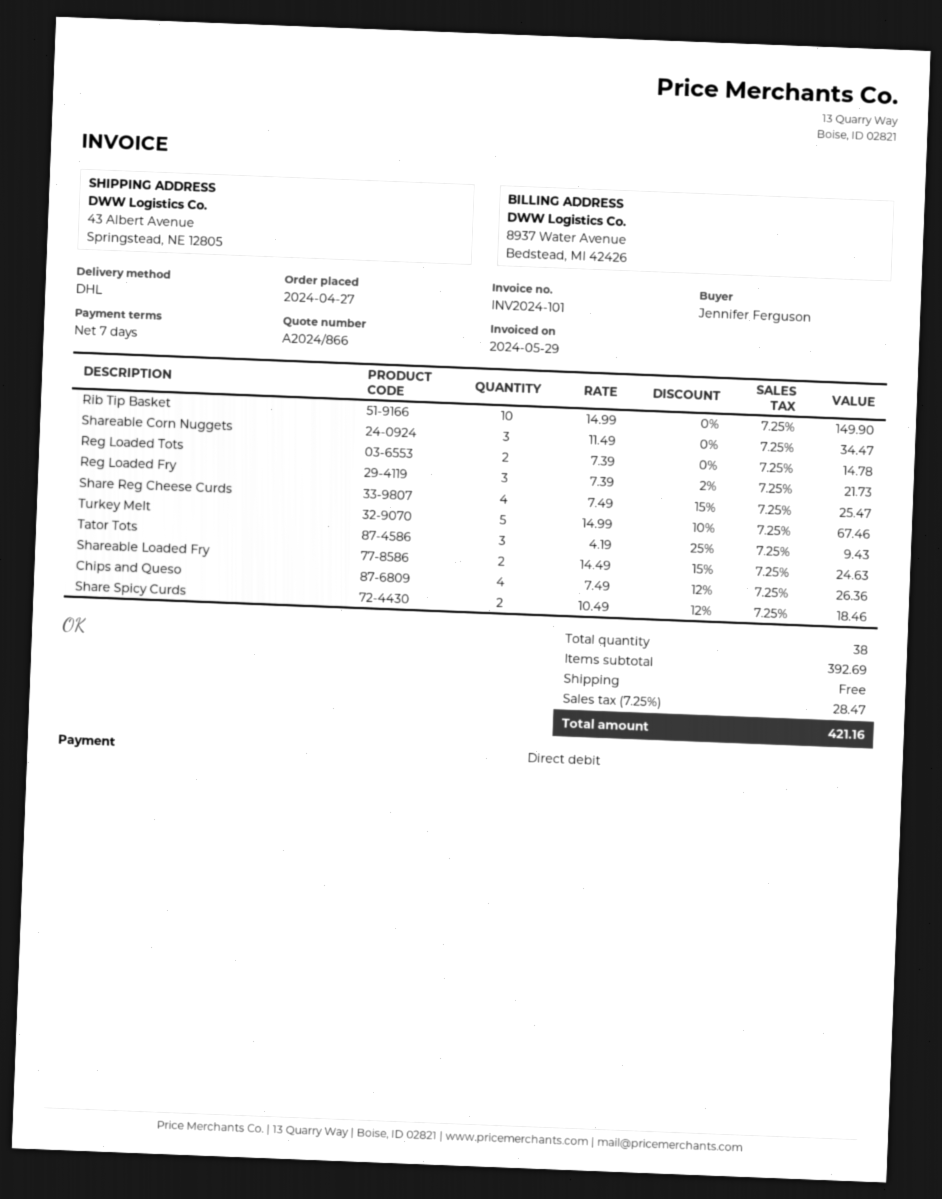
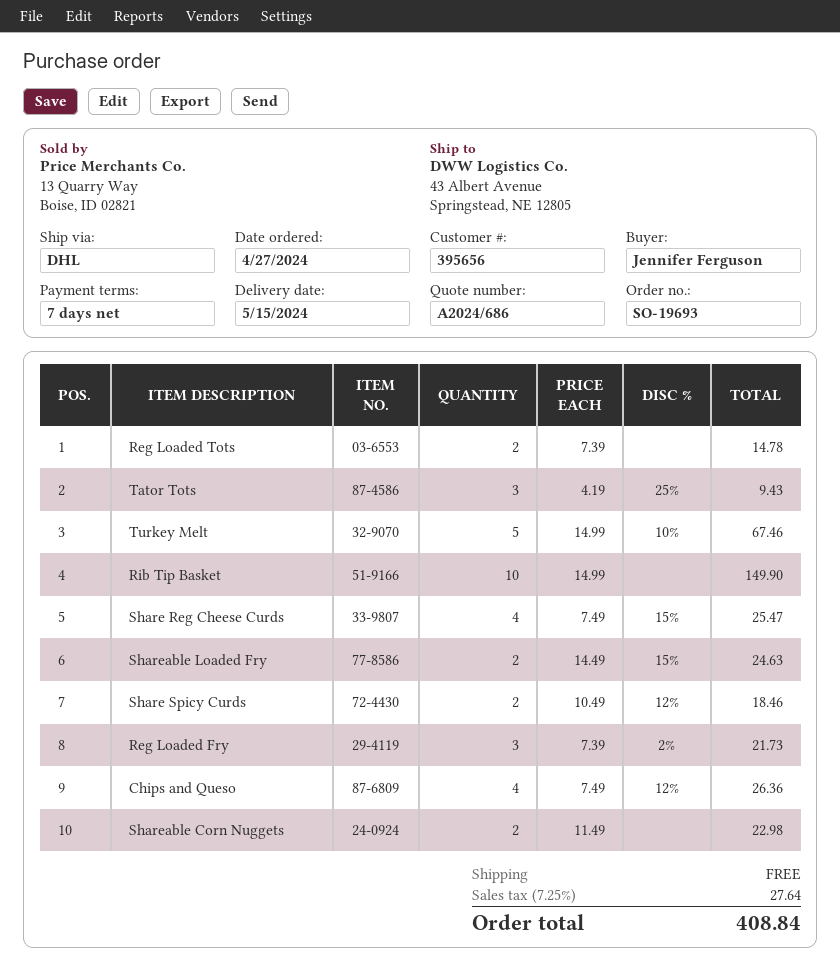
quote number: A2024/866 -> A2024/686
Shareable Corn Nuggets: 3 x 11.49 = 34.47 -> 2 x 11.49 = 22.98
tax: 7.25% = 28.47 -> 7.25% = 27.64
total: 421.16 -> 408.84

